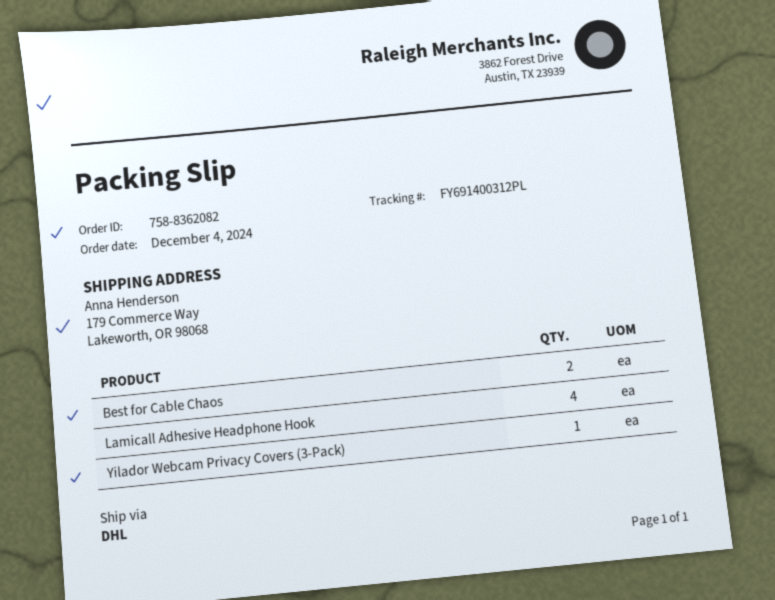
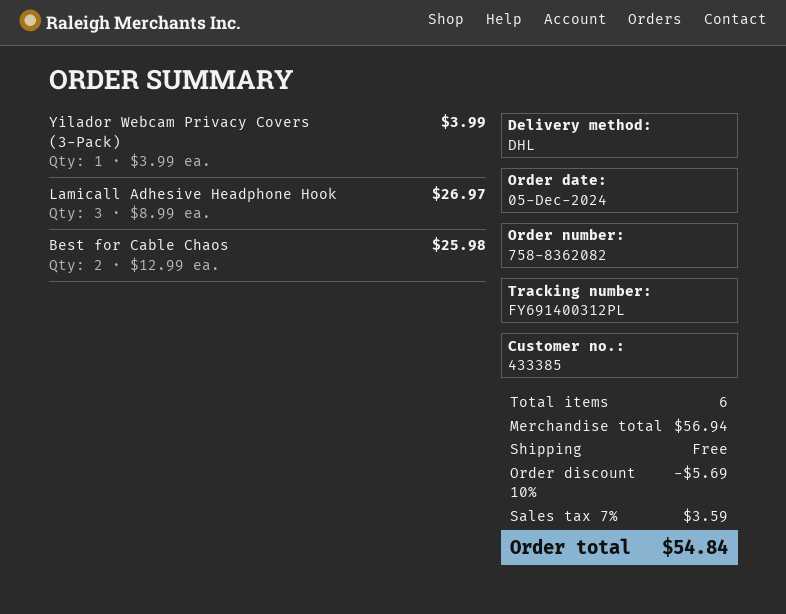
order date: 2024-12-04 -> 2024-12-05
Lamicall Adhesive Headphone Hook: 4 -> 3

